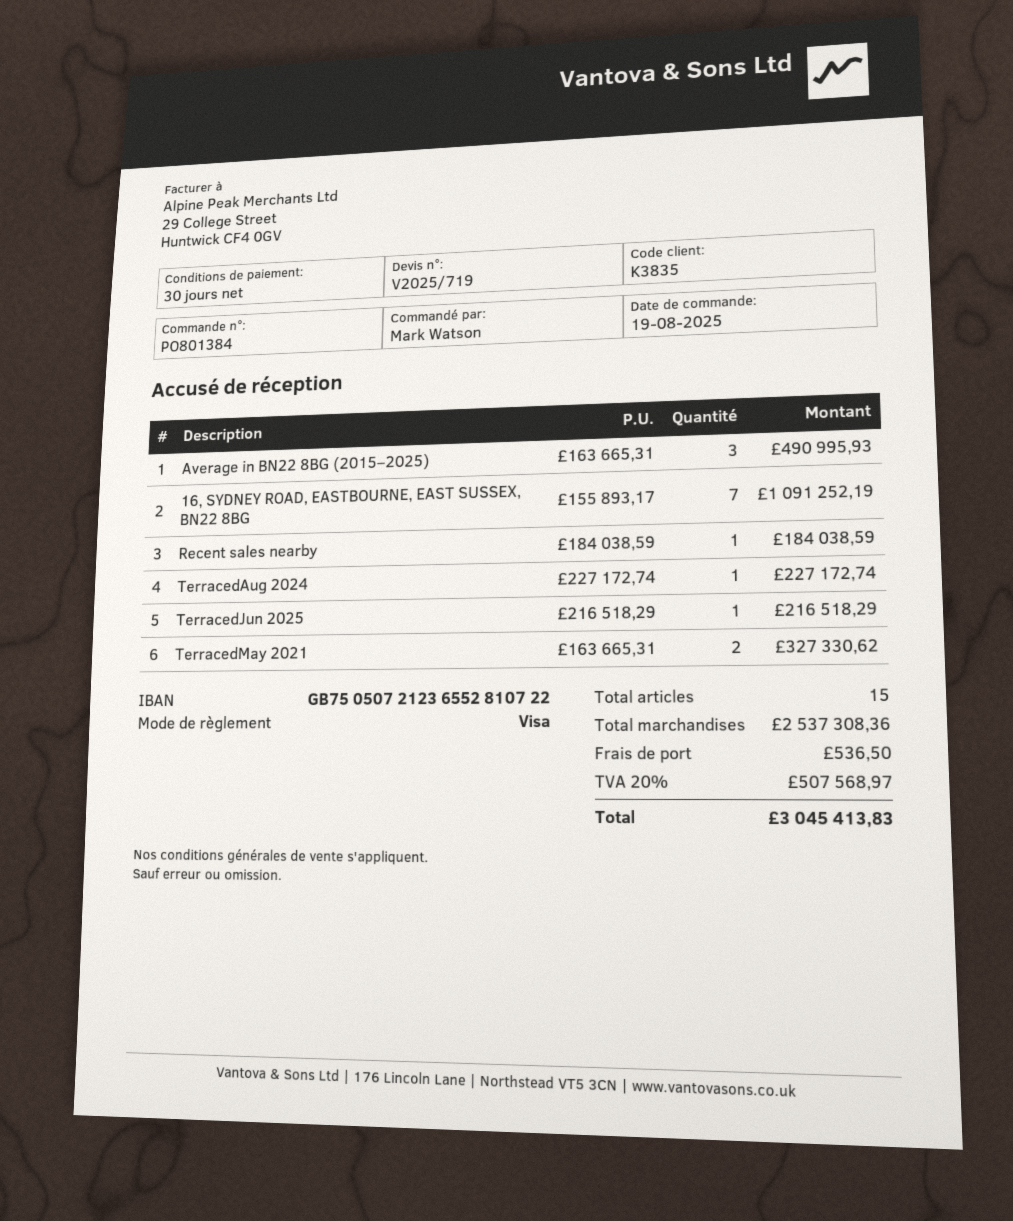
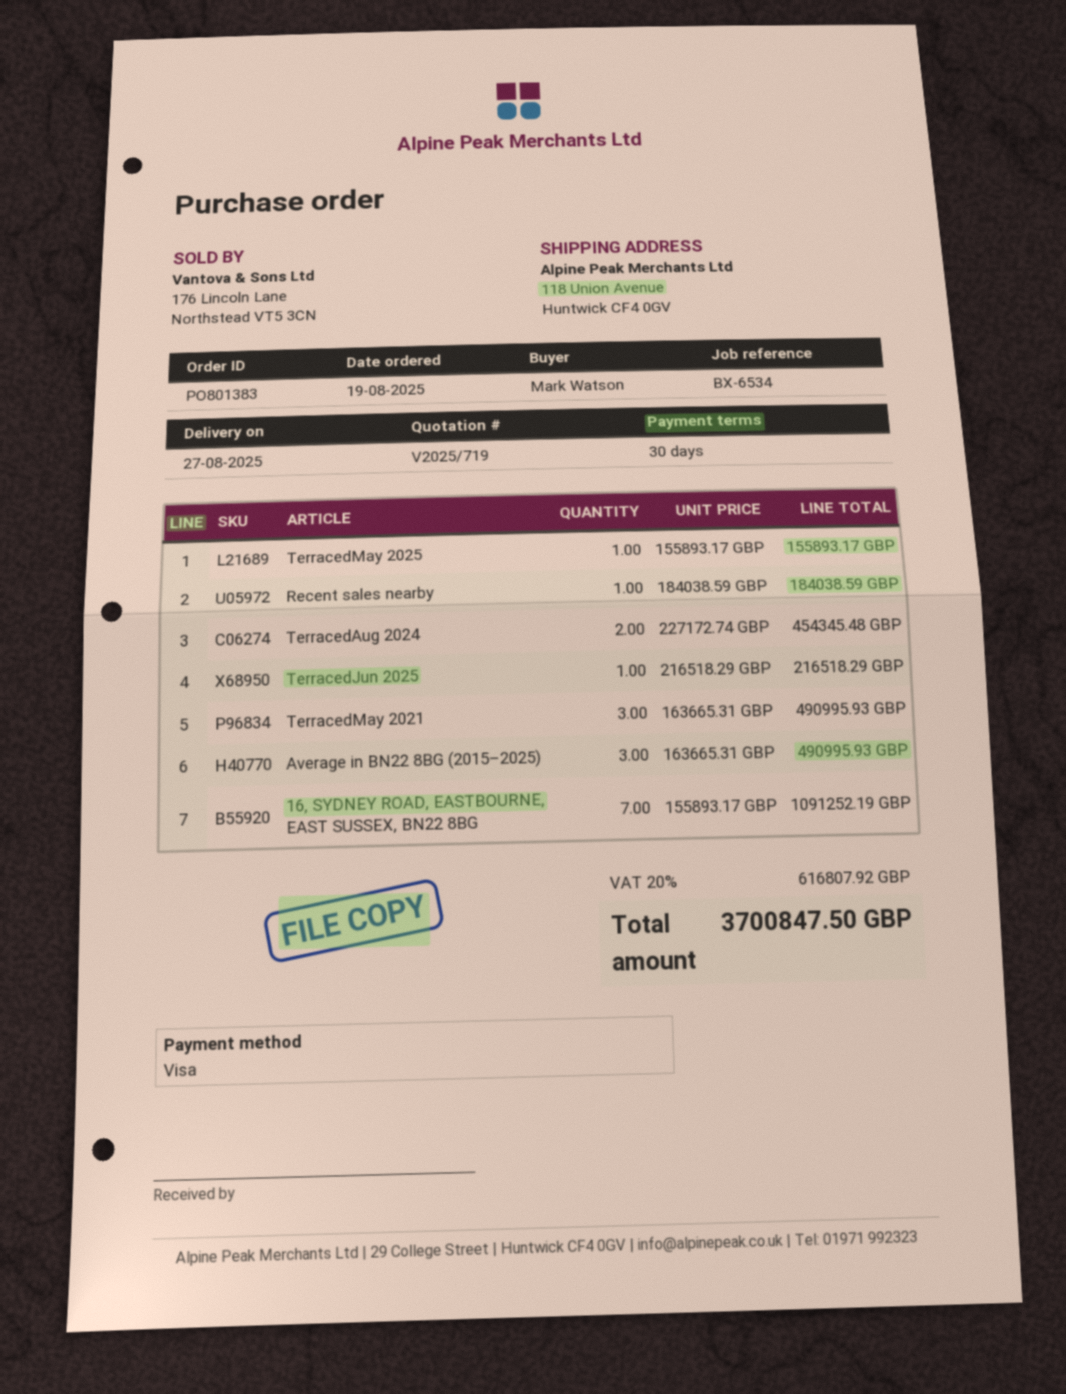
order number: PO801384 -> PO801383
TerracedAug 2024: 1 x 227172.74 = 227172.74 -> 2 x 227172.74 = 454345.48
TerracedMay 2021: 2 x 163665.31 = 327330.62 -> 3 x 163665.31 = 490995.93
TerracedMay 2025: none -> 1 x 155893.17 = 155893.17
shipping: 536.50 -> none
tax: 20% = 507568.97 -> 20% = 616807.92
total: 3045413.83 -> 3700847.50

